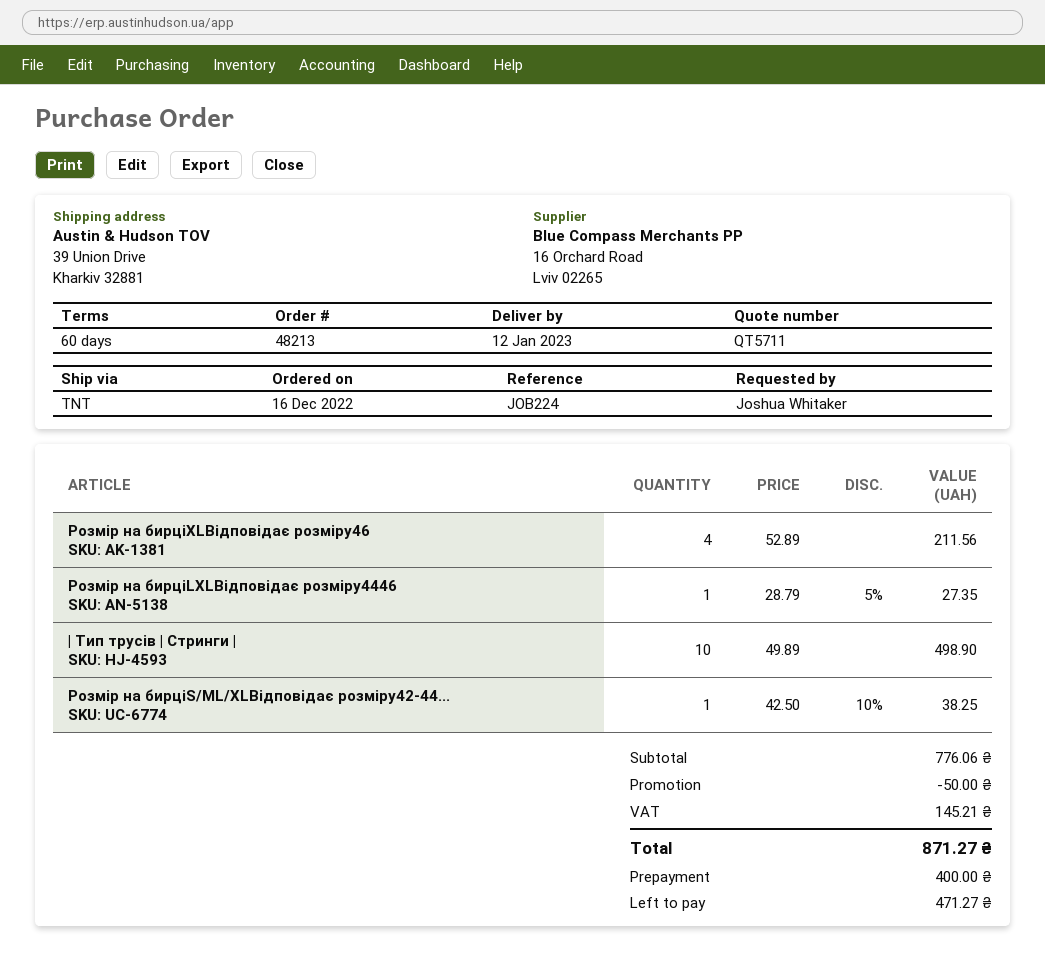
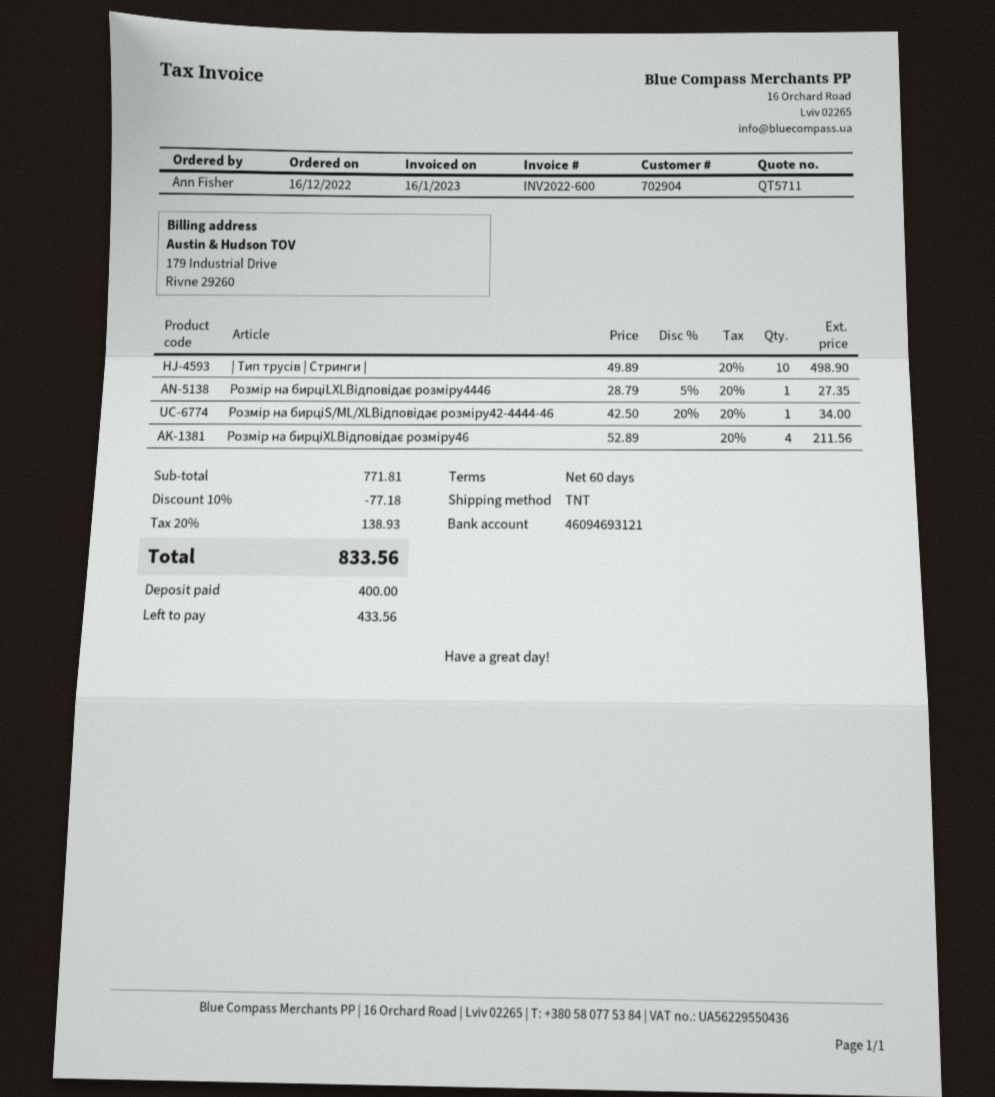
ordered by: Joshua Whitaker -> Ann Fisher
Розмір на бирціS/ML/XLВідповідає розміру42-44...: 1 x 42.50 - 10% = 38.25 -> 1 x 42.50 - 20% = 34.00
subtotal: 776.06 -> 771.81
discount: 50.00 -> 77.18
tax: 145.21 -> 138.93
total: 871.27 -> 833.56
balance: 471.27 -> 433.56

